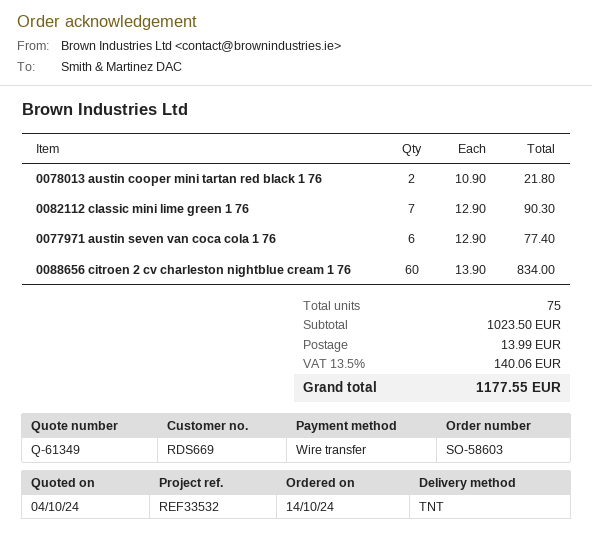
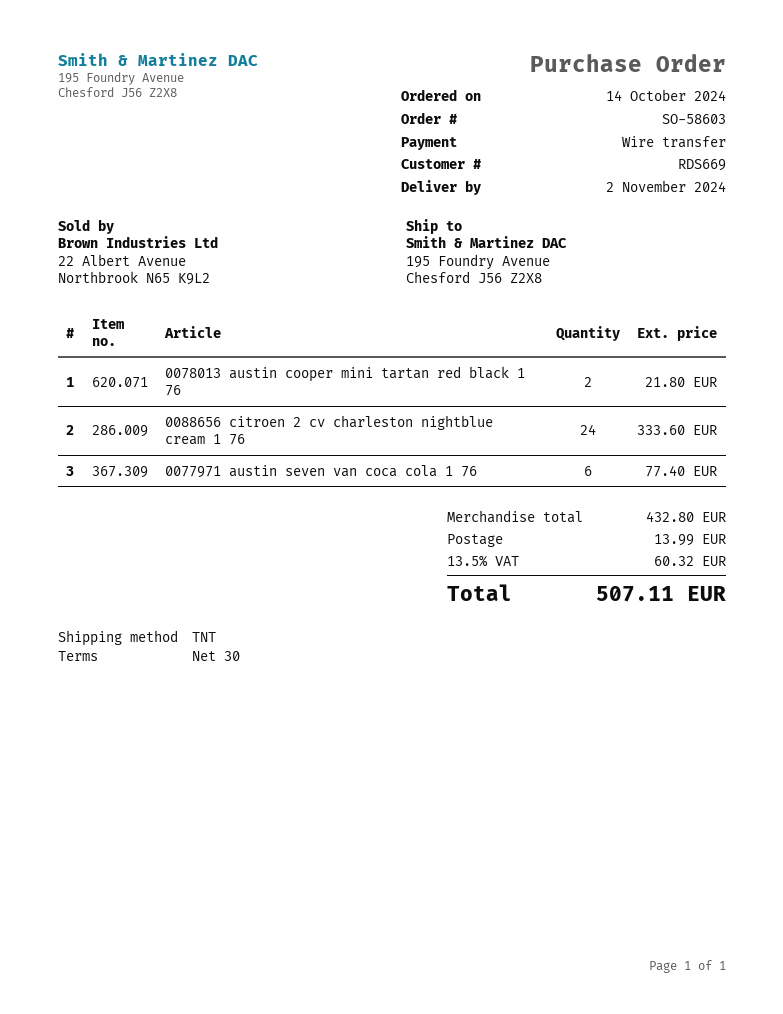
0082112 classic mini lime green 1 76: 7 for 90.30 -> none
0088656 citroen 2 cv charleston nightblue cream 1 76: 60 for 834.00 -> 24 for 333.60
subtotal: 1023.50 -> 432.80
tax: 13.5% = 140.06 -> 13.5% = 60.32
total: 1177.55 -> 507.11

